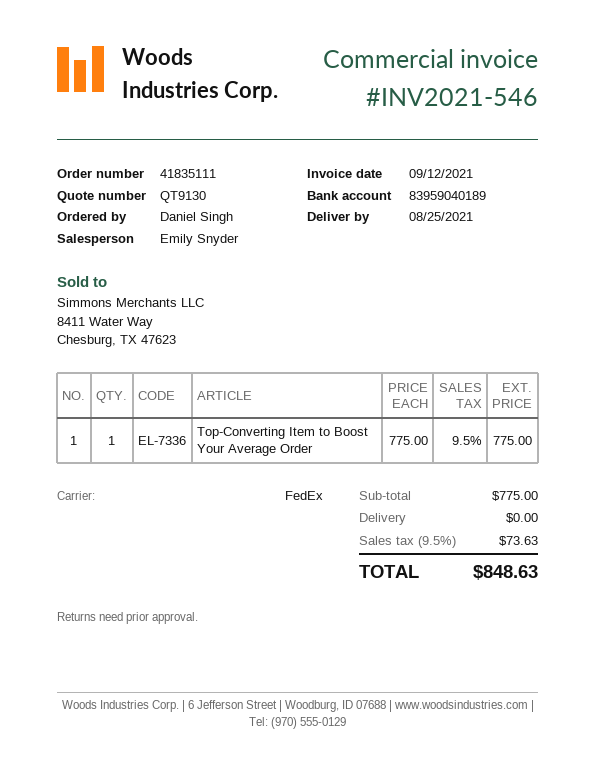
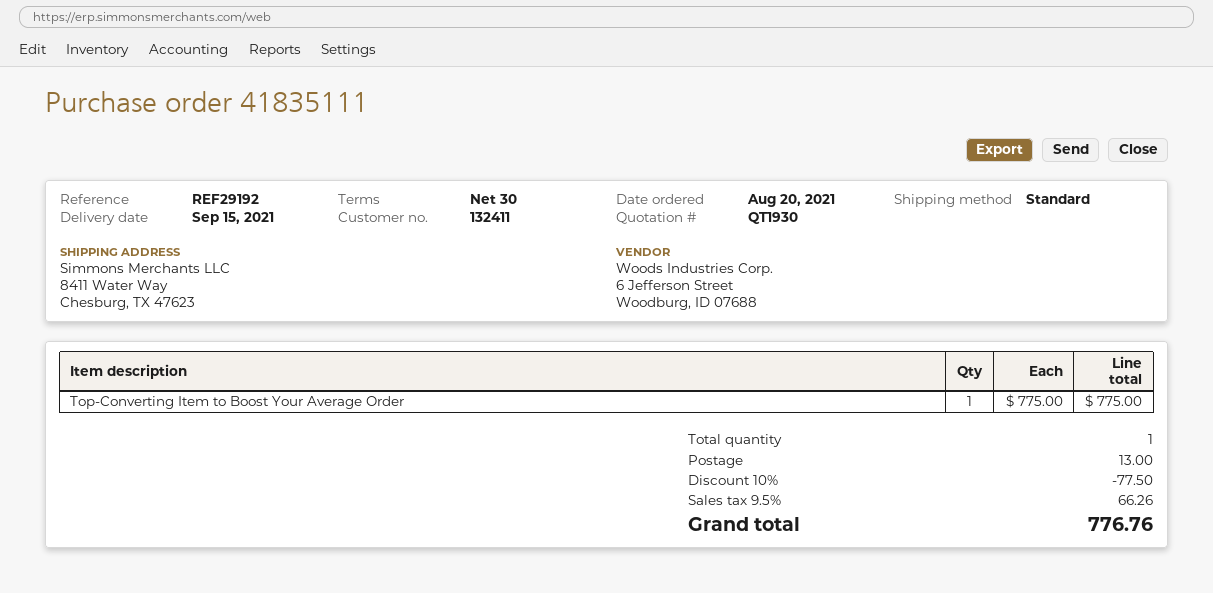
quote number: QT9130 -> QT1930
delivery date: 2021-08-25 -> 2021-09-15
shipping method: FedEx -> standard
discount: none -> 10% = 77.50
shipping: 0.00 -> 13.00
tax: 9.5% = 73.63 -> 9.5% = 66.26
total: 848.63 -> 776.76

